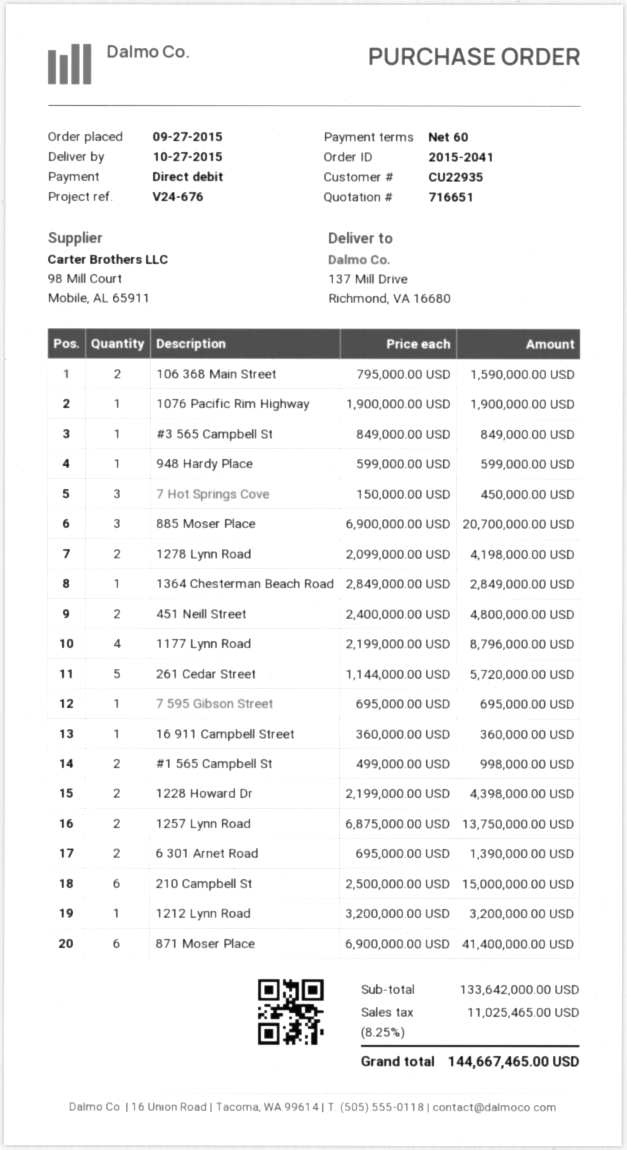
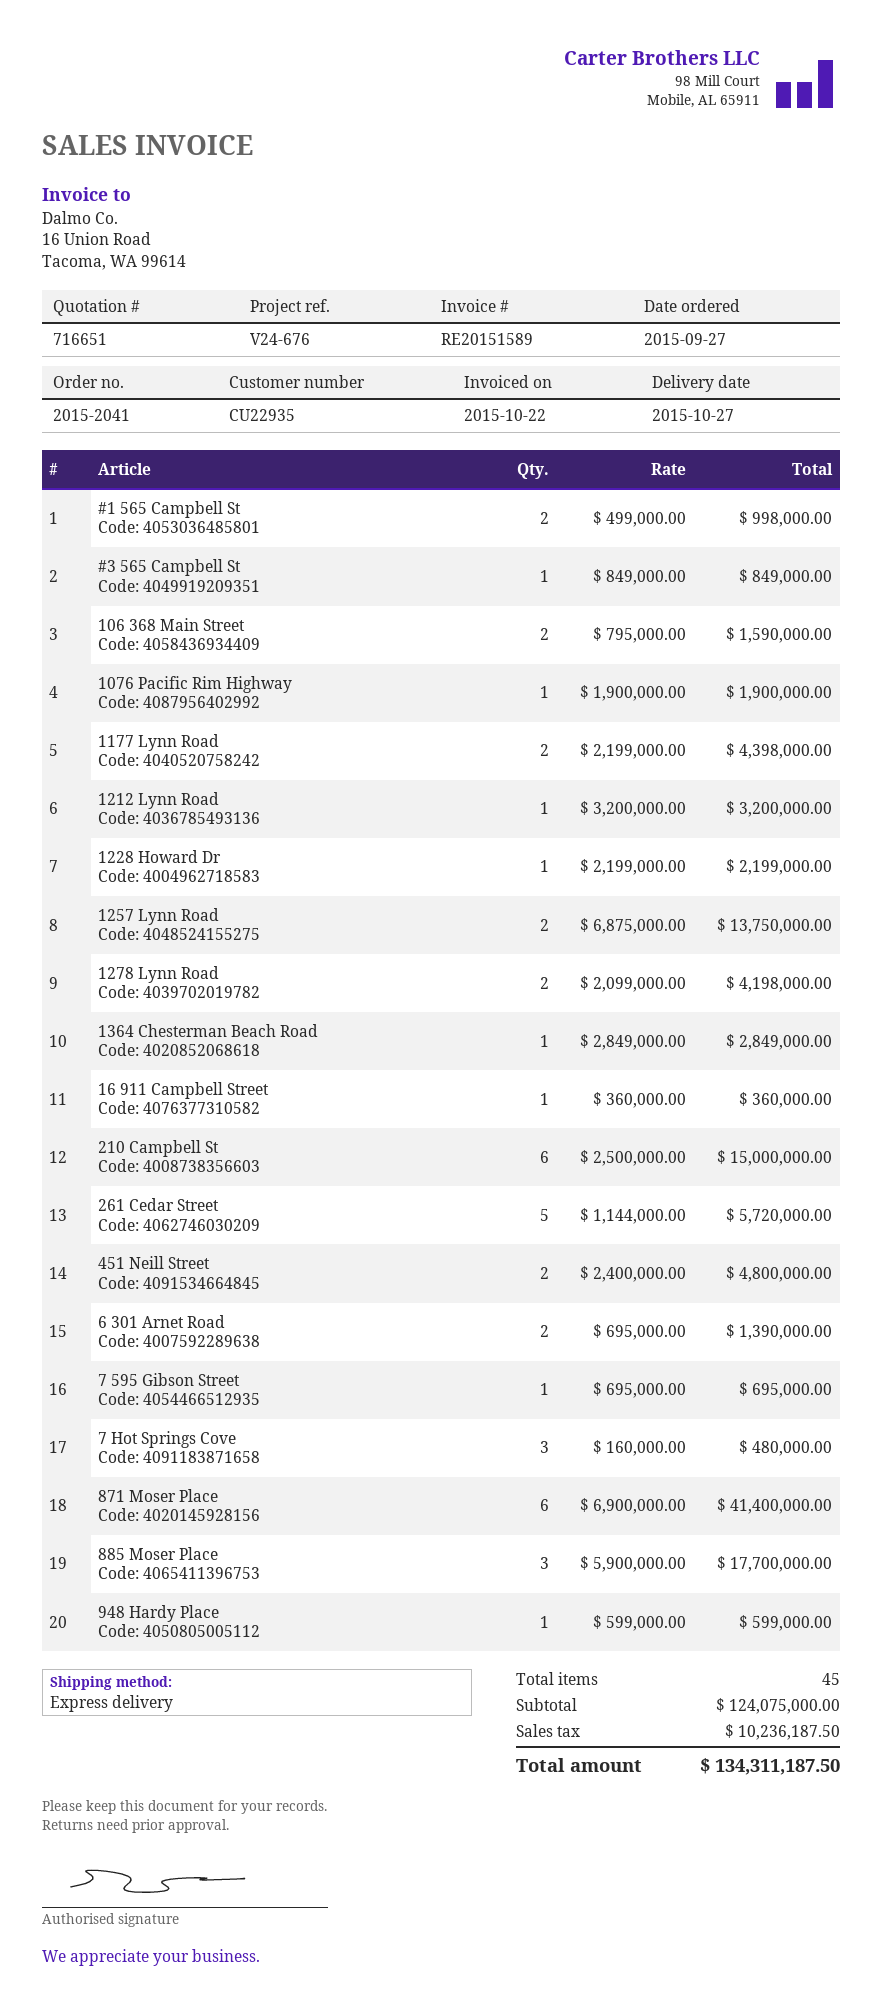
7 Hot Springs Cove: 3 x 150000.00 = 450000.00 -> 3 x 160000.00 = 480000.00
885 Moser Place: 3 x 6900000.00 = 20700000.00 -> 3 x 5900000.00 = 17700000.00
1177 Lynn Road: 4 x 2199000.00 = 8796000.00 -> 2 x 2199000.00 = 4398000.00
1228 Howard Dr: 2 x 2199000.00 = 4398000.00 -> 1 x 2199000.00 = 2199000.00
subtotal: 133642000.00 -> 124075000.00
tax: 11025465.00 -> 10236187.50
total: 144667465.00 -> 134311187.50

